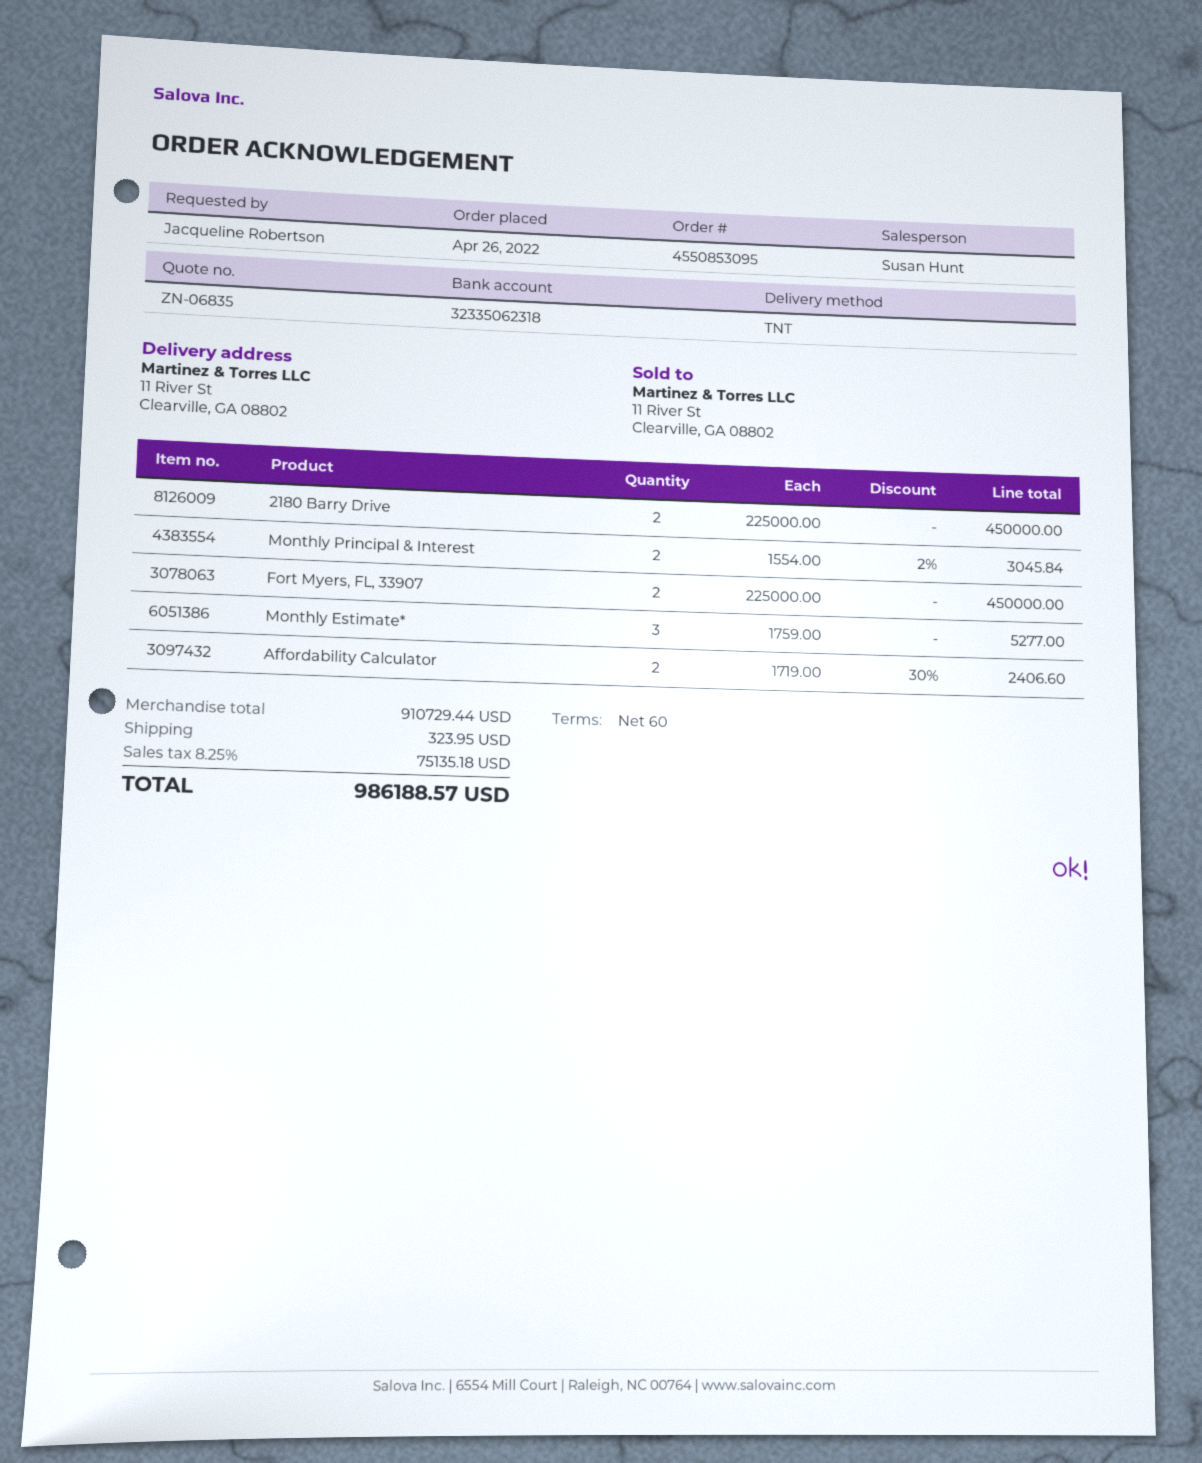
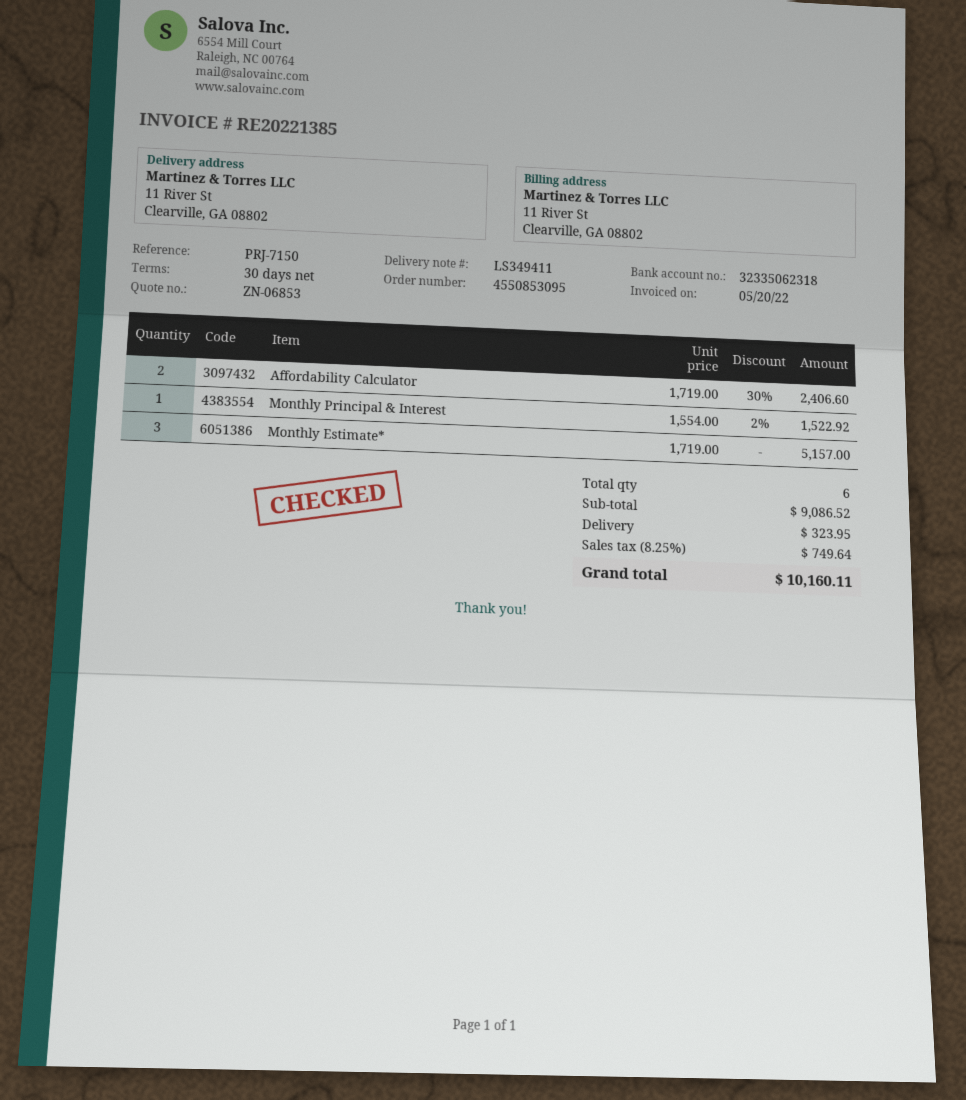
quote number: ZN-06835 -> ZN-06853
payment terms: 60 days -> 30 days
2180 Barry Drive: 2 x 225000.00 = 450000.00 -> none
Monthly Principal & Interest: 2 x 1554.00 - 2% = 3045.84 -> 1 x 1554.00 - 2% = 1522.92
Fort Myers, FL, 33907: 2 x 225000.00 = 450000.00 -> none
Monthly Estimate*: 3 x 1759.00 = 5277.00 -> 3 x 1719.00 = 5157.00
subtotal: 910729.44 -> 9086.52
tax: 8.25% = 75135.18 -> 8.25% = 749.64
total: 986188.57 -> 10160.11

